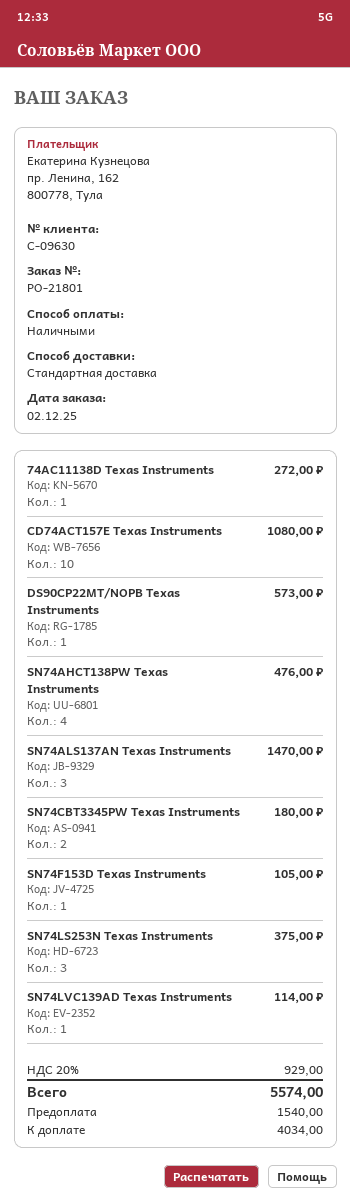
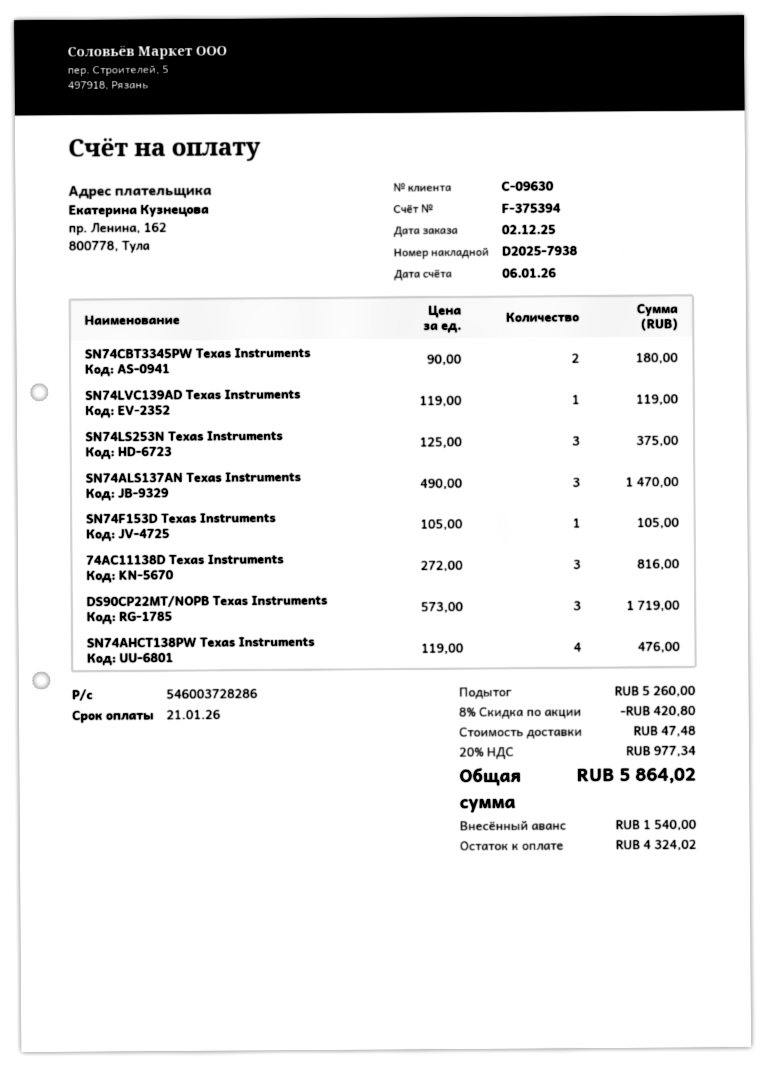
74AC11138D Texas Instruments: 1 for 272.00 -> 3 for 816.00
CD74ACT157E Texas Instruments: 10 for 1080.00 -> none
DS90CP22MT/NOPB Texas Instruments: 1 for 573.00 -> 3 for 1719.00
SN74LVC139AD Texas Instruments: 1 for 114.00 -> 1 for 119.00
discount: none -> 8% = 420.80
shipping: none -> 47.48
tax: 20% = 929.00 -> 20% = 977.34
total: 5574.00 -> 5864.02
balance: 4034.00 -> 4324.02

